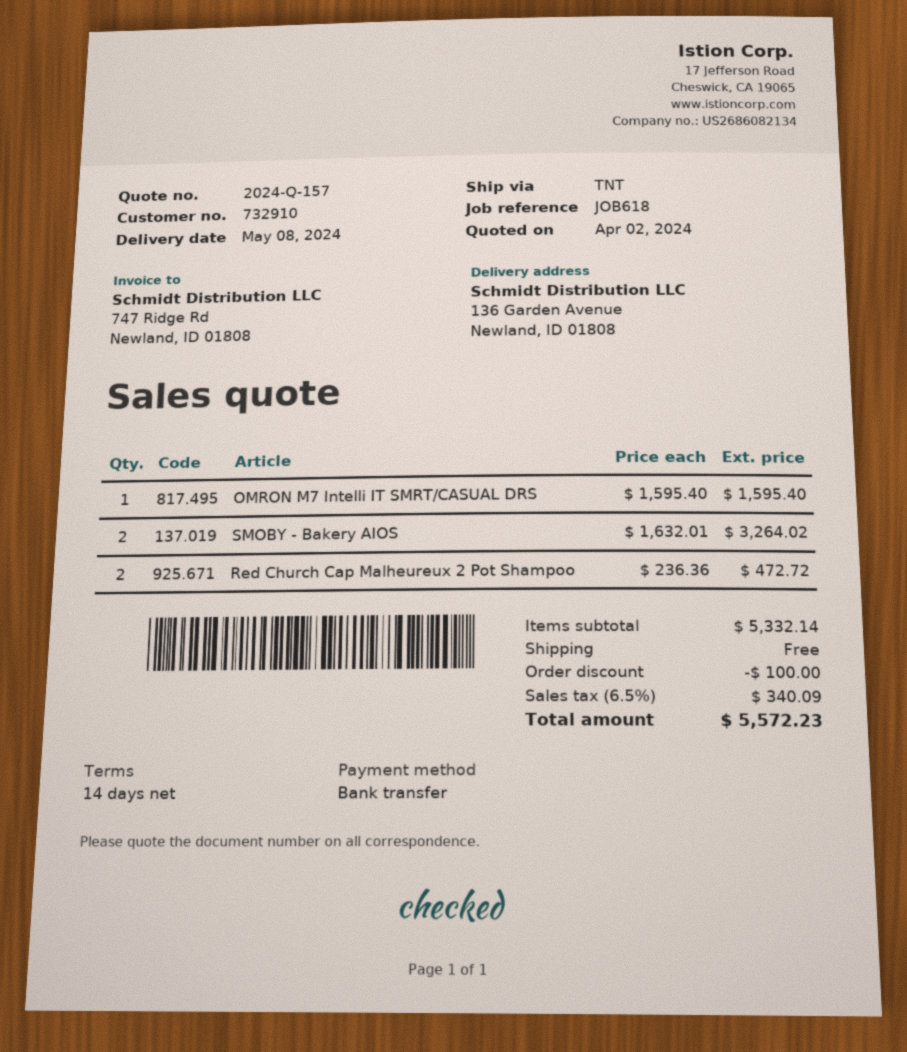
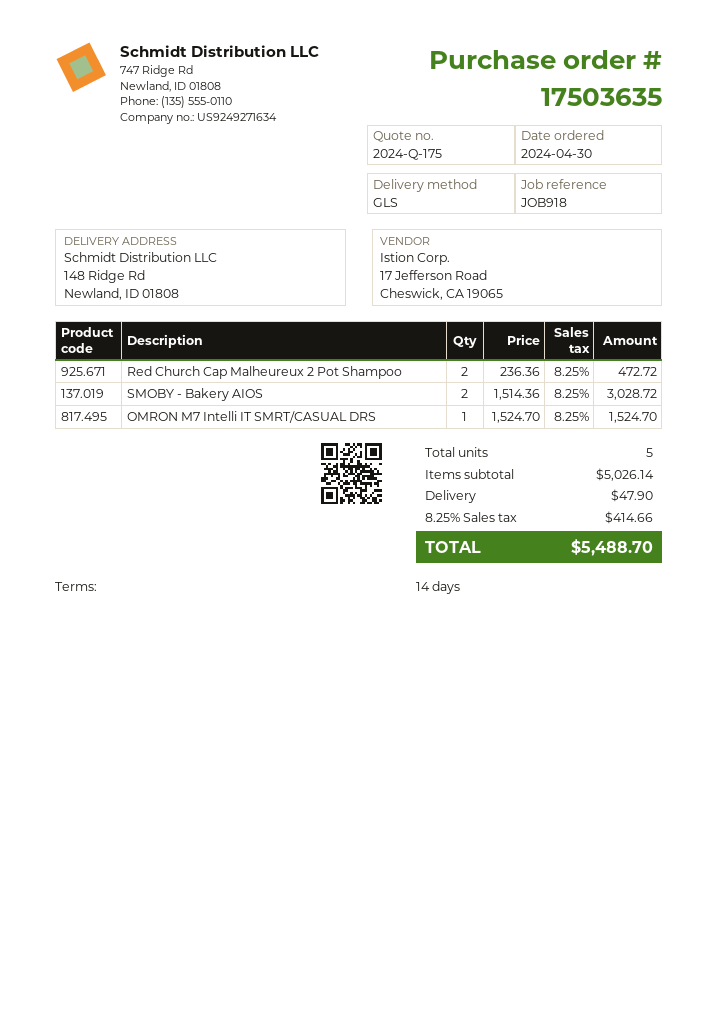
quote number: 2024-Q-157 -> 2024-Q-175
reference: JOB618 -> JOB918
shipping method: TNT -> GLS
ship to: 136 Garden Avenue, Newland, ID 01808 -> 148 Ridge Rd, Newland, ID 01808
OMRON M7 Intelli IT SMRT/CASUAL DRS: 1 x 1595.40 = 1595.40 -> 1 x 1524.70 = 1524.70
SMOBY - Bakery AIOS: 2 x 1632.01 = 3264.02 -> 2 x 1514.36 = 3028.72
subtotal: 5332.14 -> 5026.14
discount: 100.00 -> none
shipping: 0.00 -> 47.90
tax: 6.5% = 340.09 -> 8.25% = 414.66
total: 5572.23 -> 5488.70

